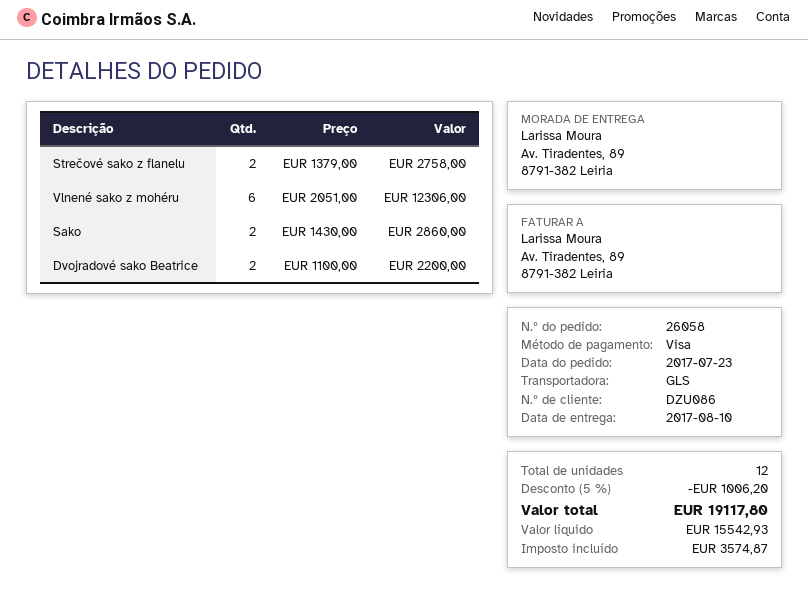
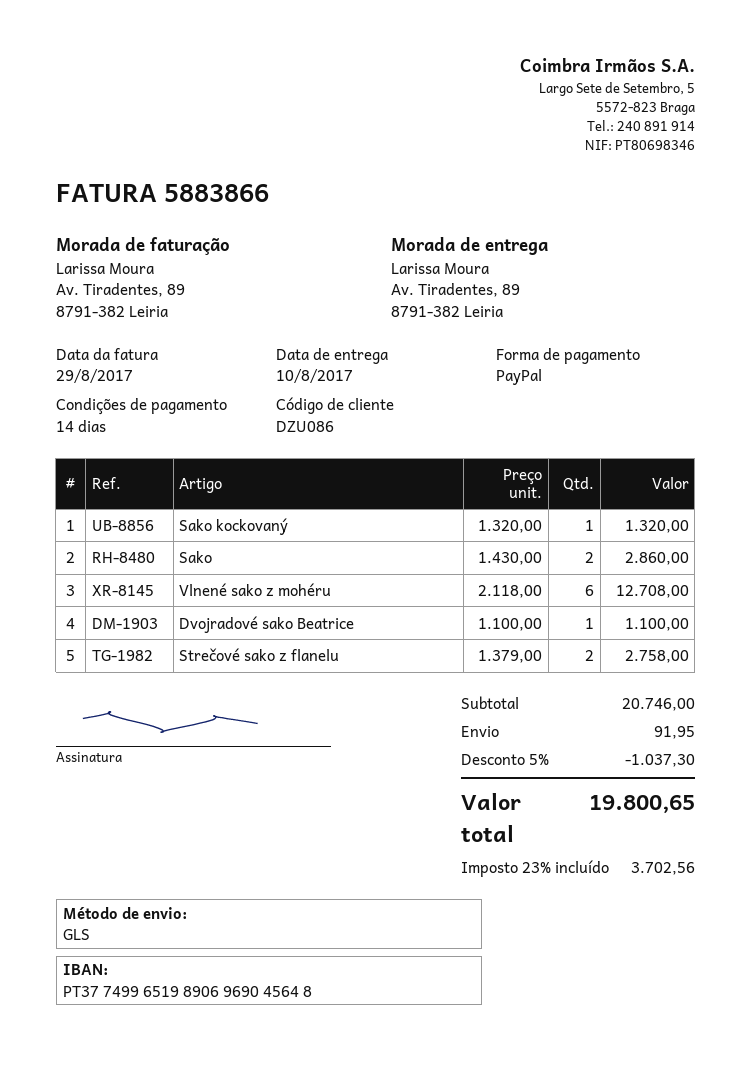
payment method: Visa -> PayPal
Vlnené sako z mohéru: 6 x 2051.00 = 12306.00 -> 6 x 2118.00 = 12708.00
Dvojradové sako Beatrice: 2 x 1100.00 = 2200.00 -> 1 x 1100.00 = 1100.00
Sako kockovaný: none -> 1 x 1320.00 = 1320.00
discount: 5% = 1006.20 -> 5% = 1037.30
shipping: none -> 91.95
tax: 3574.87 -> 3702.56
total: 19117.80 -> 19800.65

